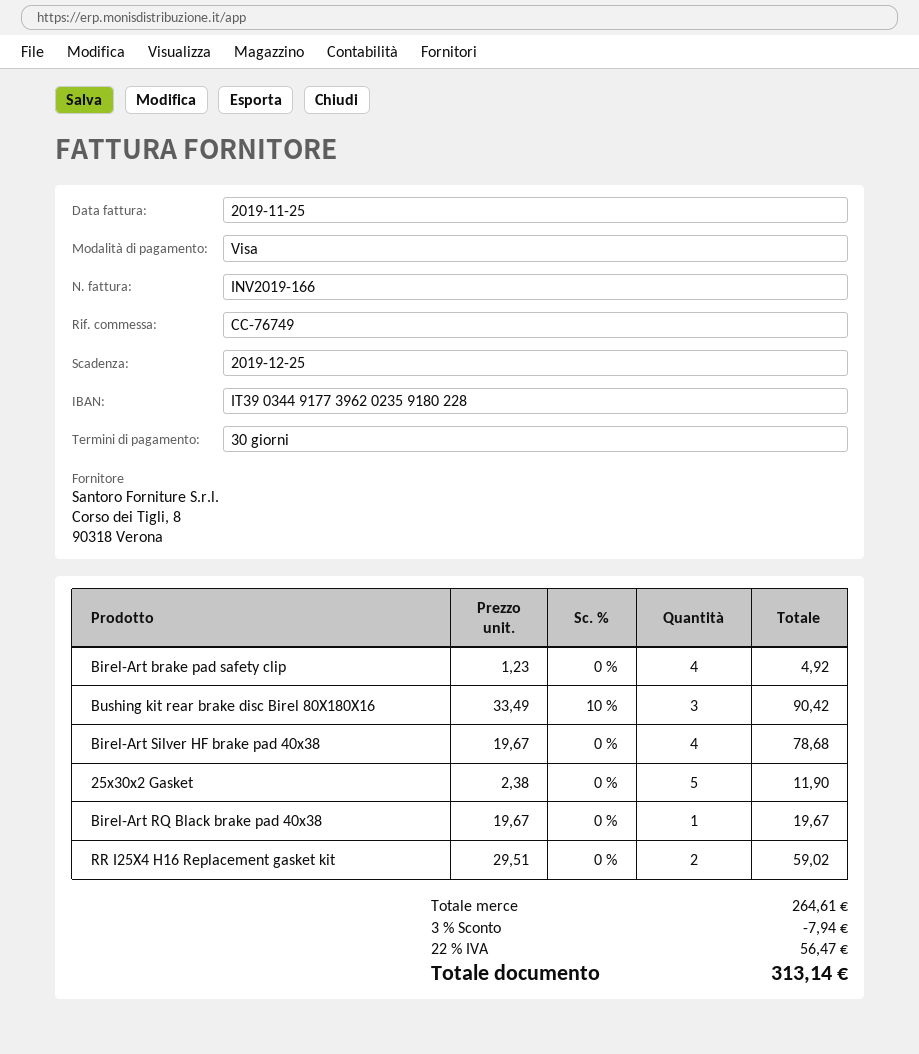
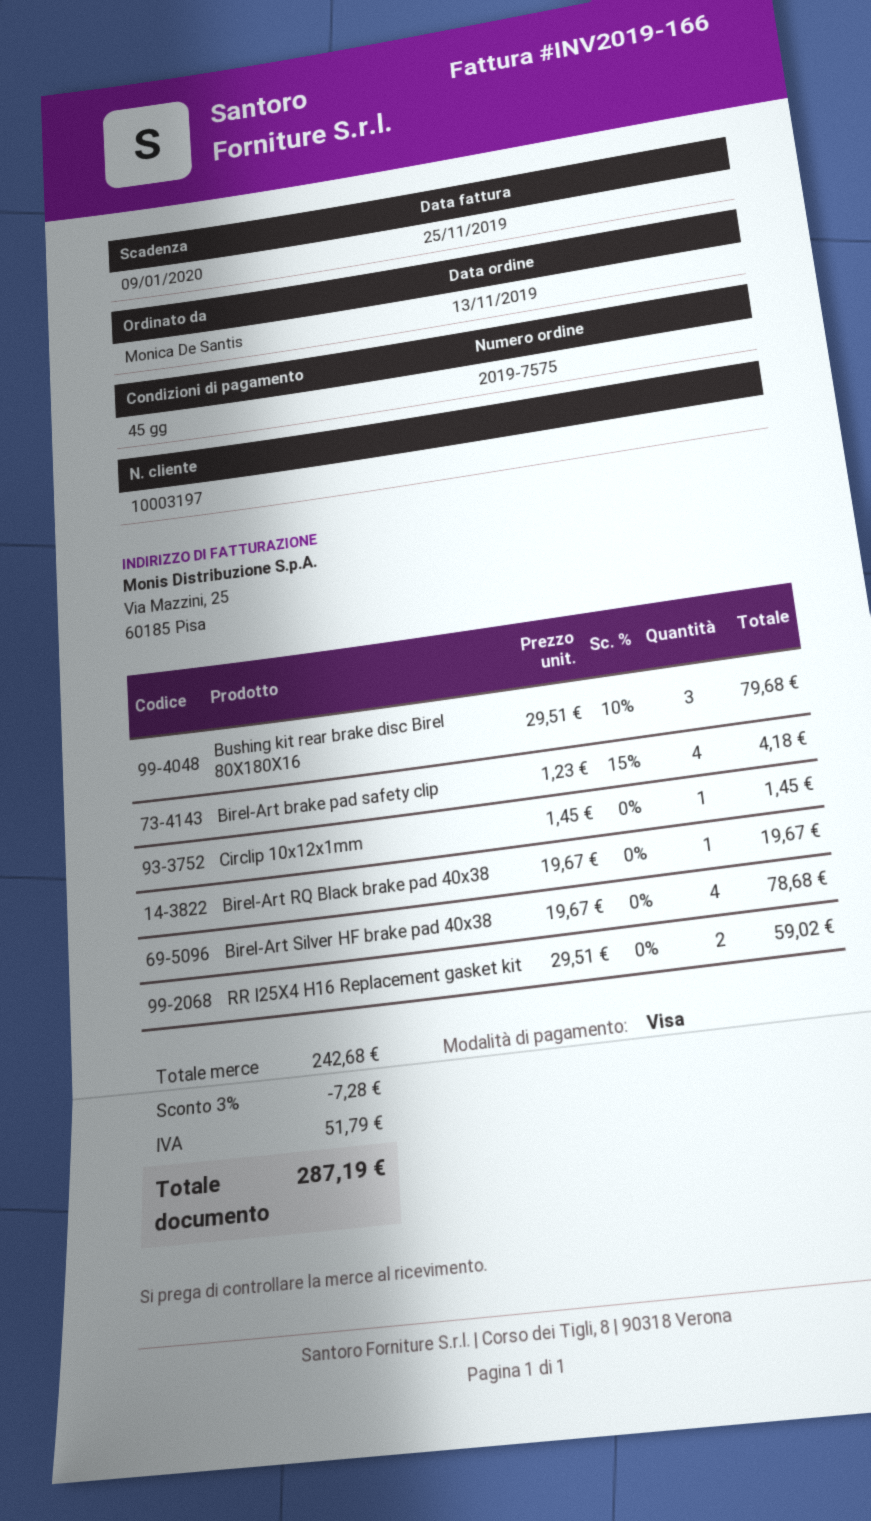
payment terms: 30 days -> 45 days
due date: 2019-12-25 -> 2020-01-09
Birel-Art brake pad safety clip: 4 x 1.23 = 4.92 -> 4 x 1.23 - 15% = 4.18
Bushing kit rear brake disc Birel 80X180X16: 3 x 33.49 - 10% = 90.42 -> 3 x 29.51 - 10% = 79.68
25x30x2 Gasket: 5 x 2.38 = 11.90 -> none
Circlip 10x12x1mm: none -> 1 x 1.45 = 1.45
subtotal: 264.61 -> 242.68
discount: 3% = 7.94 -> 3% = 7.28
tax: 56.47 -> 51.79
total: 313.14 -> 287.19

